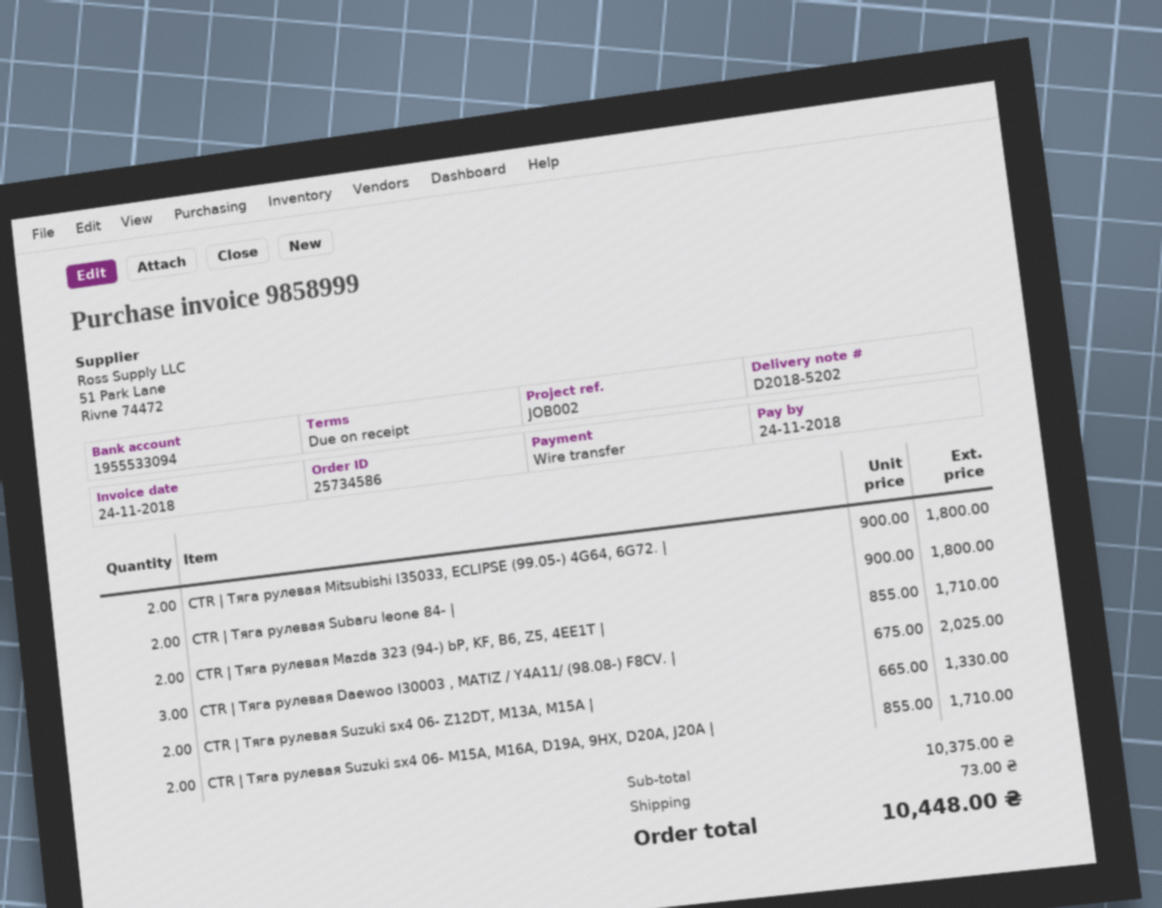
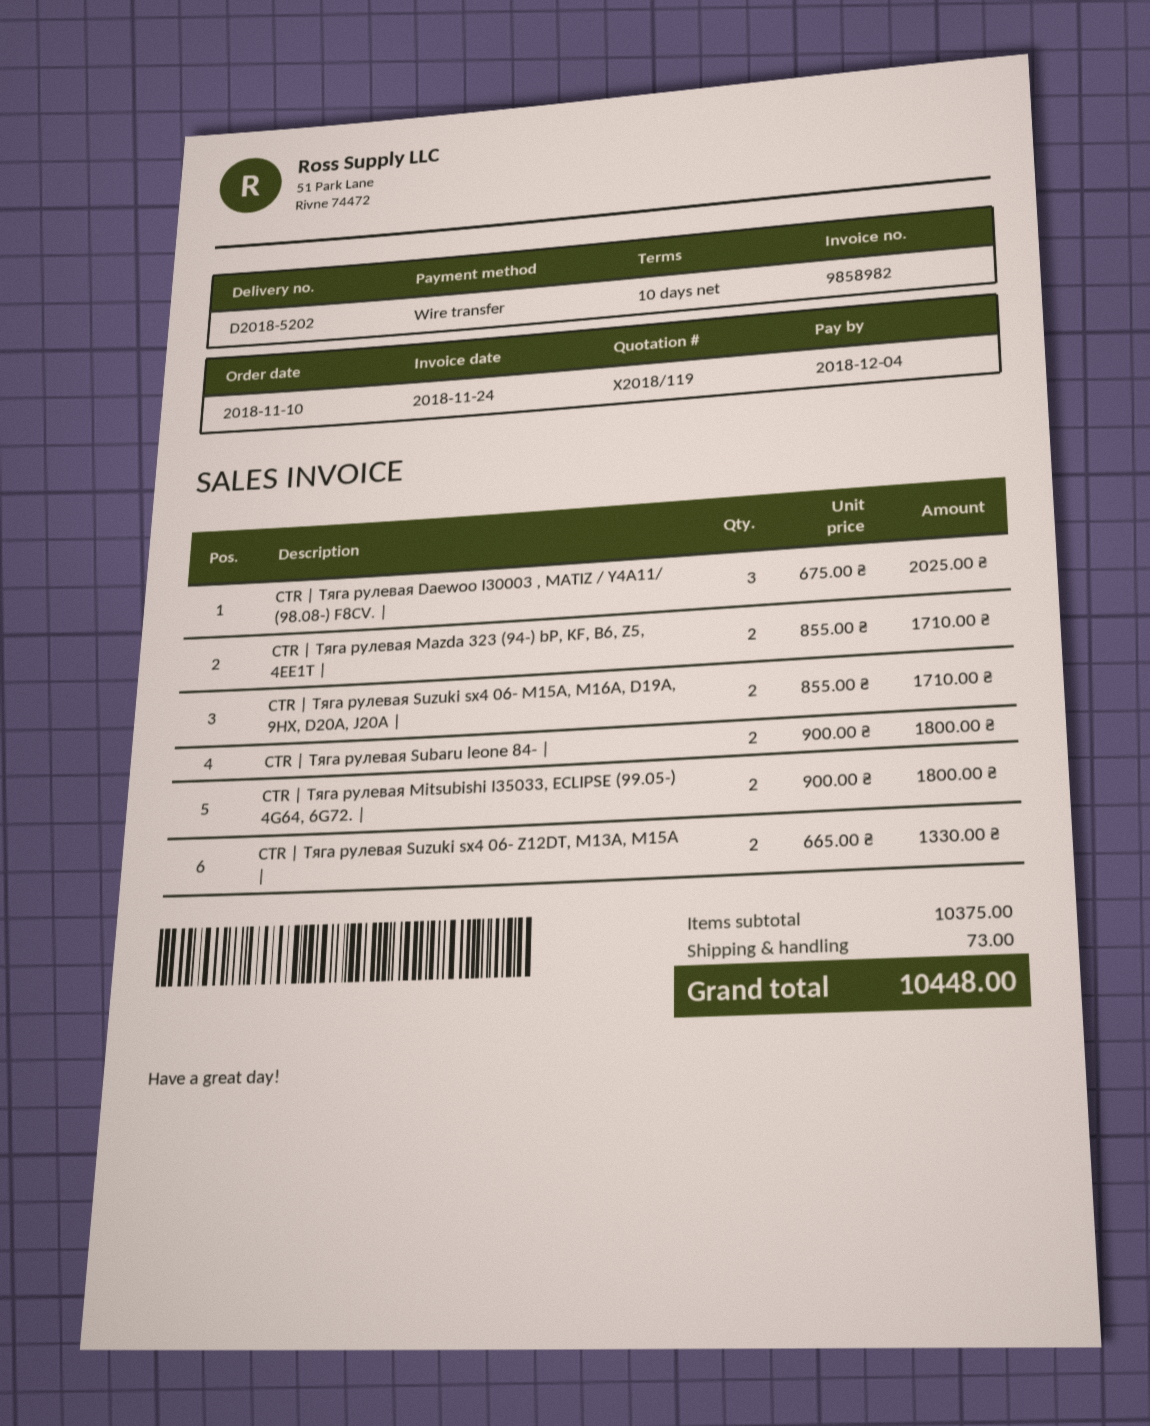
invoice number: 9858999 -> 9858982
payment terms: on receipt -> 10 days
due date: 2018-11-24 -> 2018-12-04

